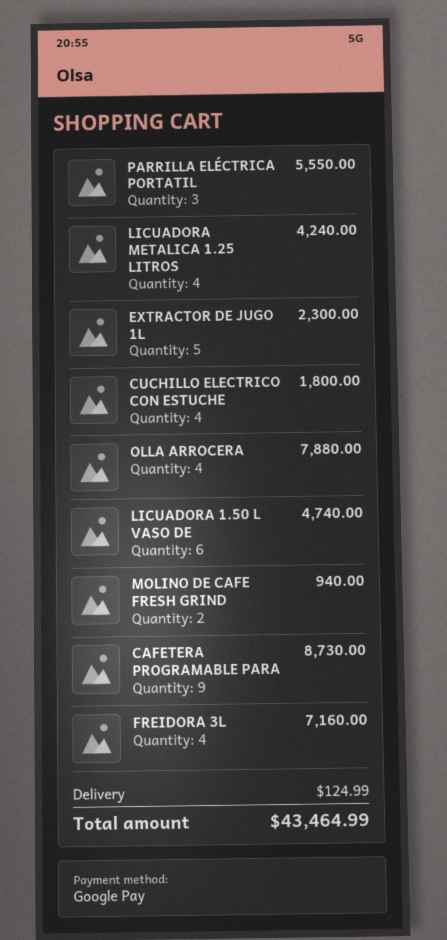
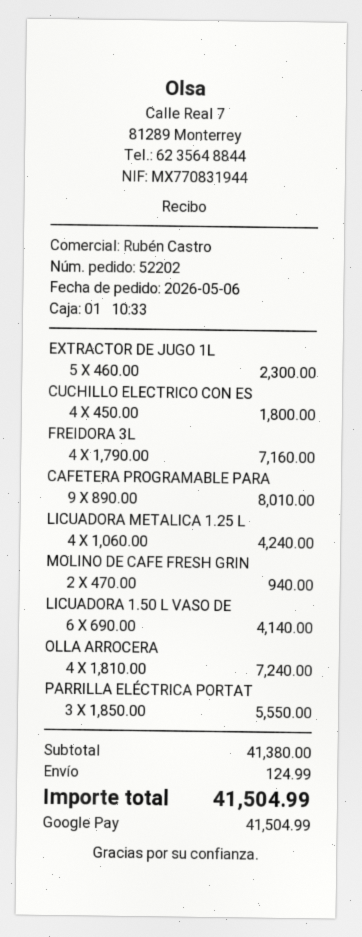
OLLA ARROCERA: 4 for 7880.00 -> 4 for 7240.00
LICUADORA 1.50 L VASO DE: 6 for 4740.00 -> 6 for 4140.00
CAFETERA PROGRAMABLE PARA: 9 for 8730.00 -> 9 for 8010.00
total: 43464.99 -> 41504.99

